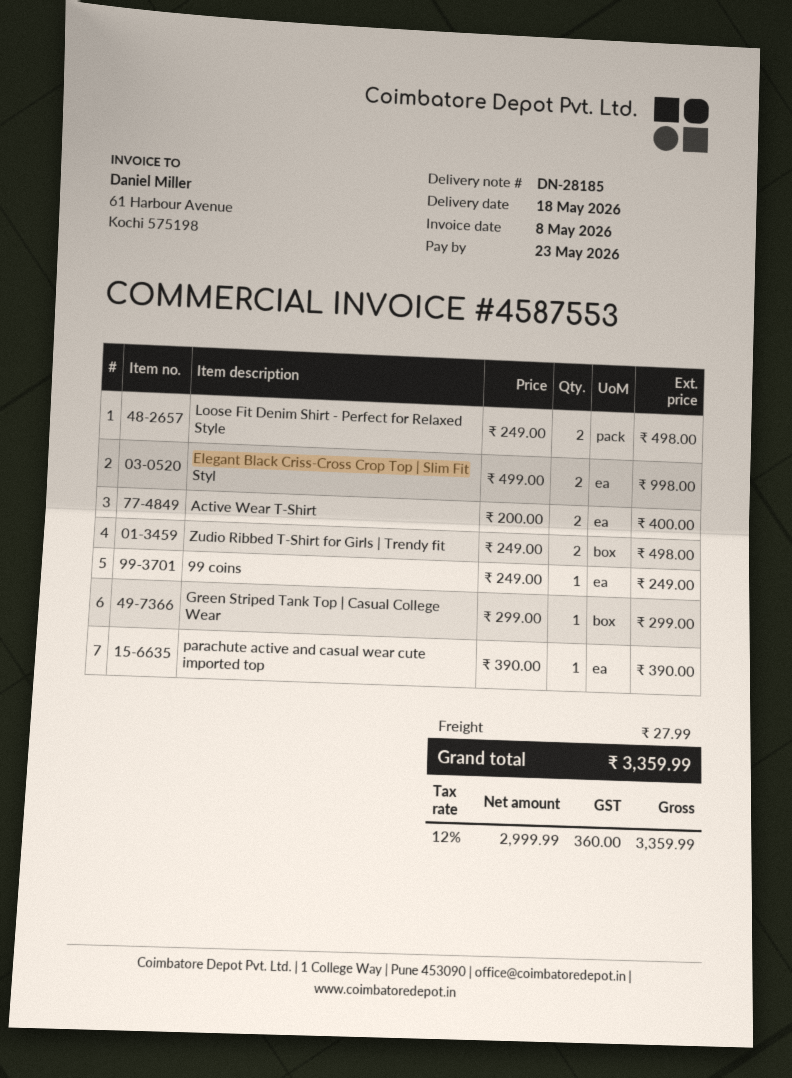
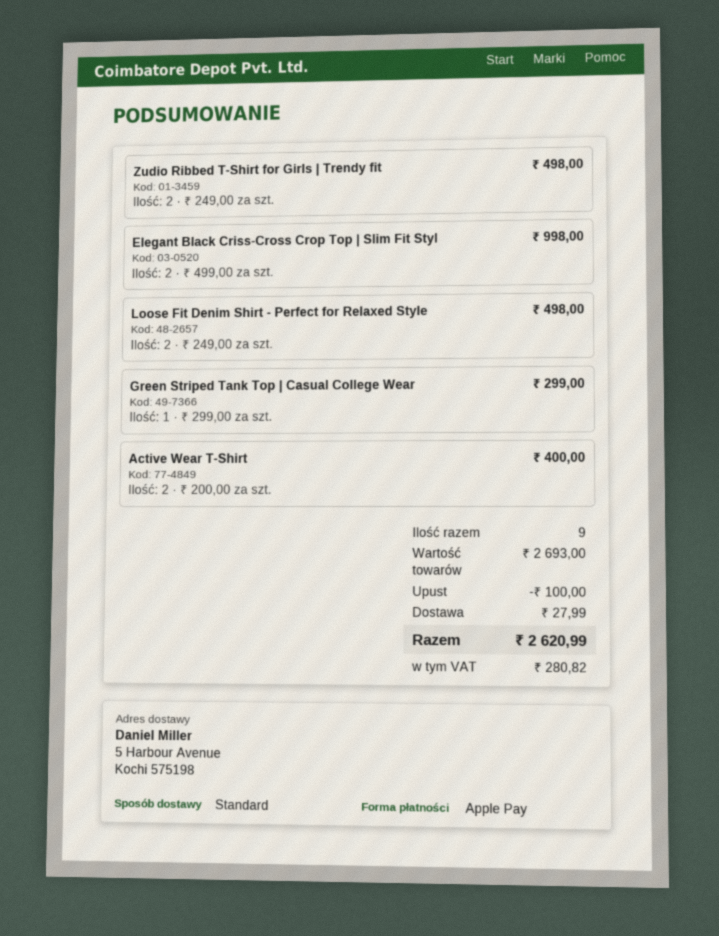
99 coins: 1 x 249.00 = 249.00 -> none
parachute active and casual wear cute imported top: 1 x 390.00 = 390.00 -> none
discount: none -> 100.00
tax: 360.00 -> 280.82
total: 3359.99 -> 2620.99

